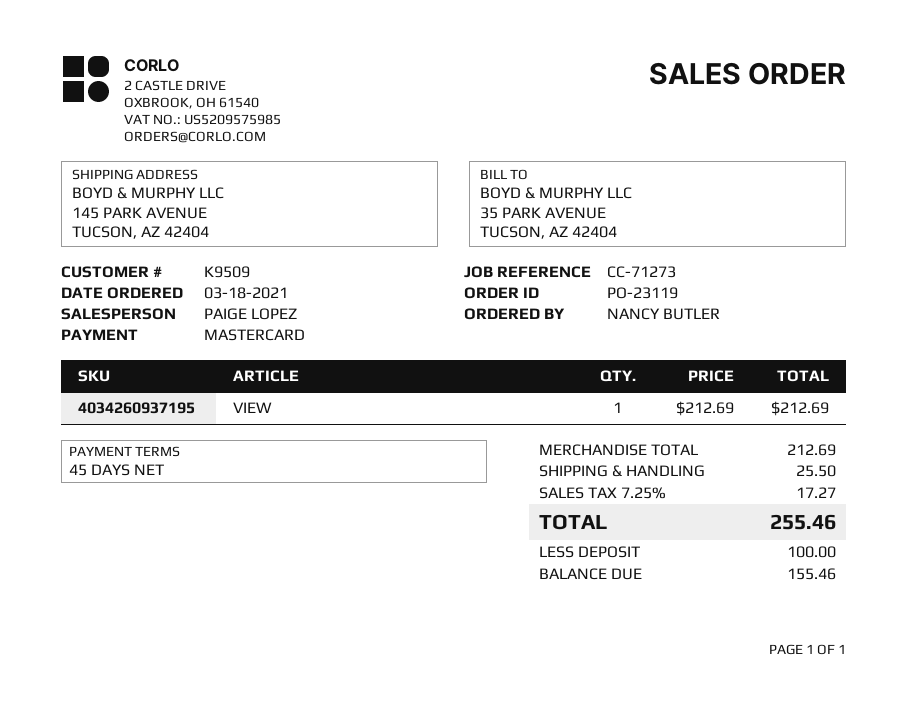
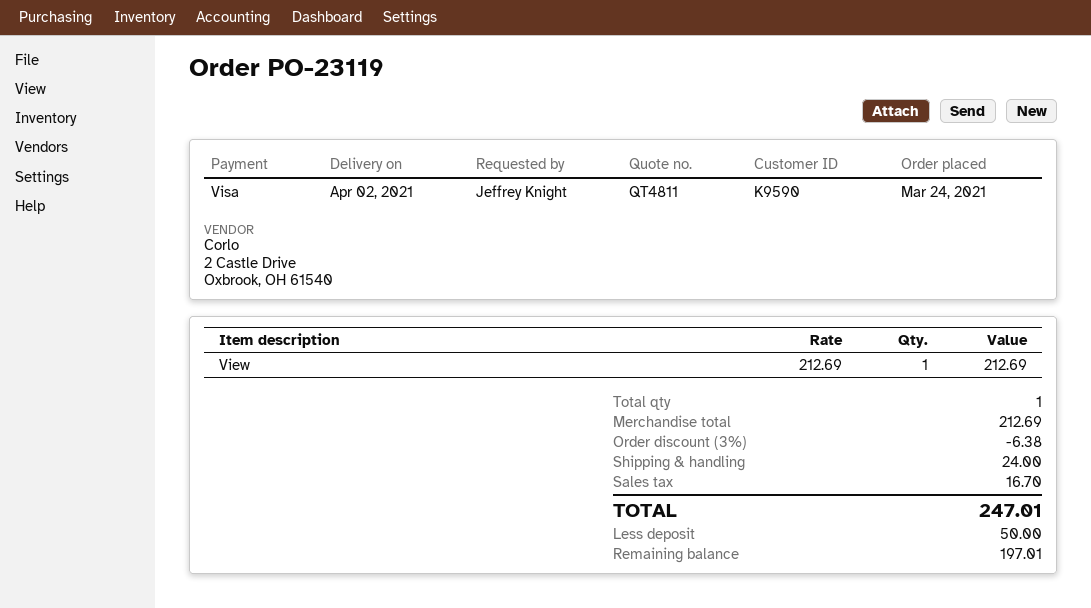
order date: 2021-03-18 -> 2021-03-24
customer number: K9509 -> K9590
ordered by: NANCY BUTLER -> Jeffrey Knight
payment method: Mastercard -> Visa
discount: none -> 3% = 6.38
shipping: 25.50 -> 24.00
tax: 17.27 -> 16.70
total: 255.46 -> 247.01
deposit: 100.00 -> 50.00
balance: 155.46 -> 197.01

